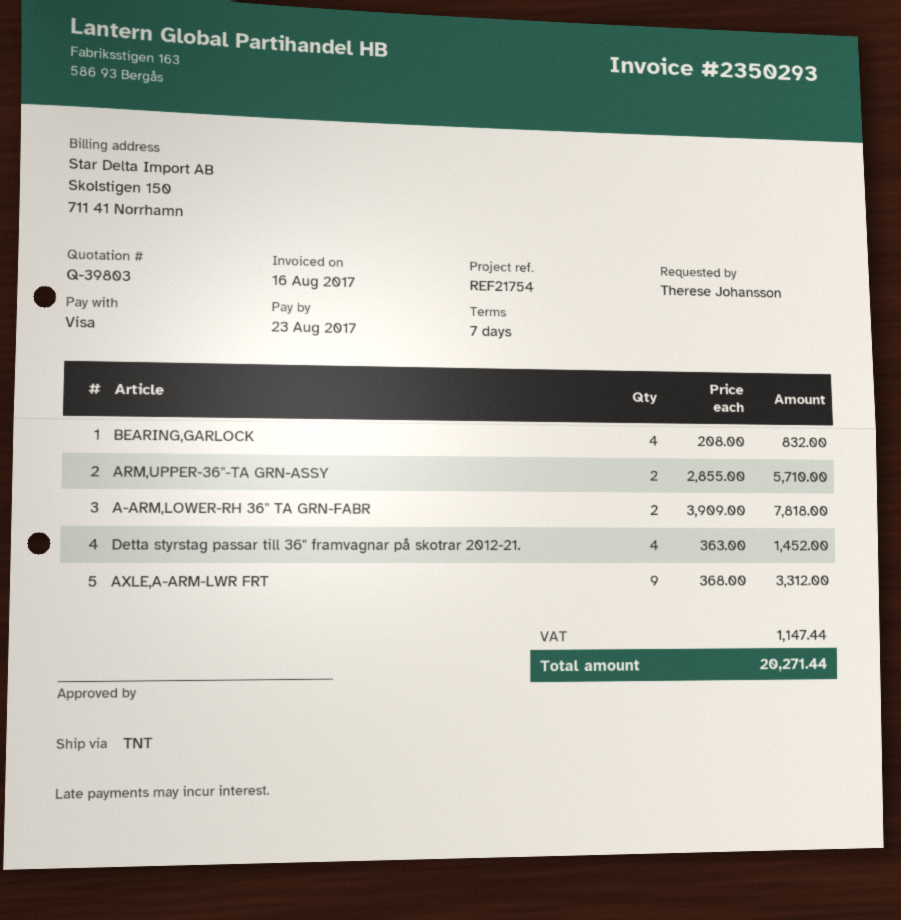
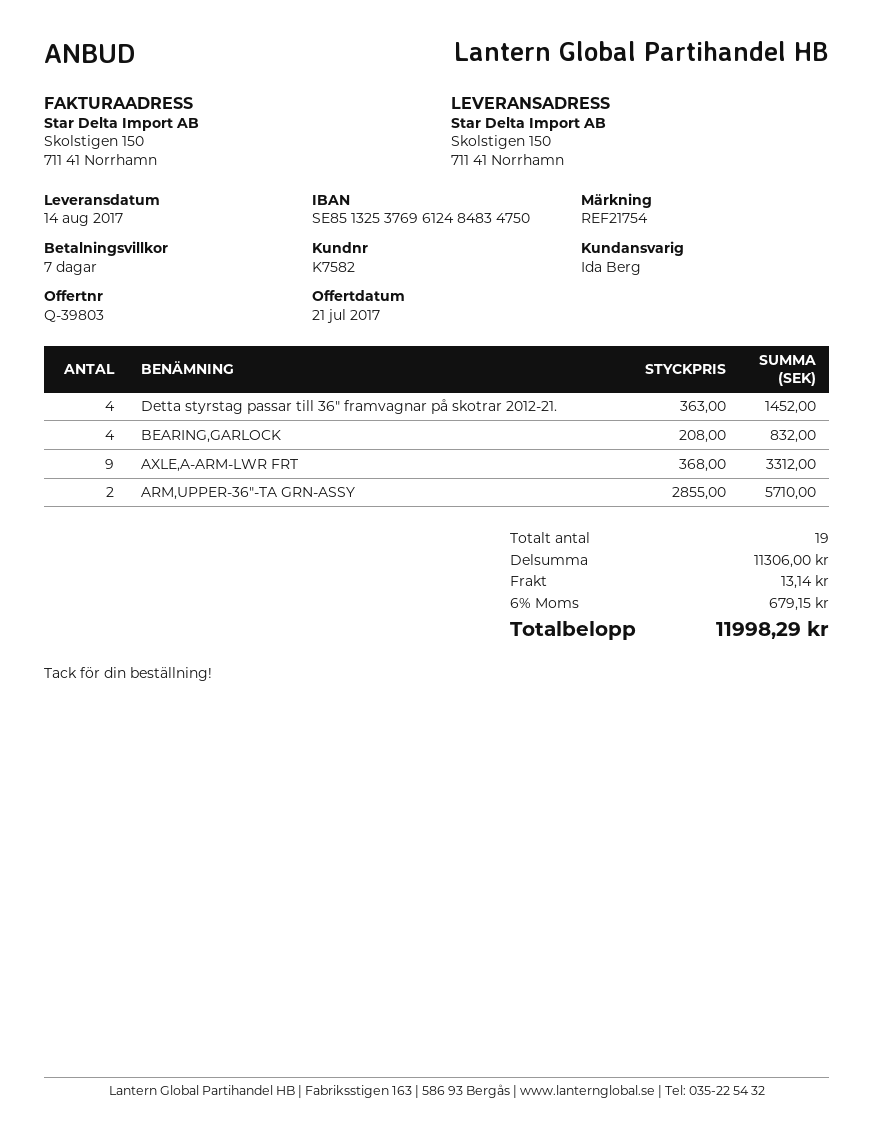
A-ARM,LOWER-RH 36" TA GRN-FABR: 2 x 3909.00 = 7818.00 -> none
shipping: none -> 13.14
tax: 1147.44 -> 679.15
total: 20271.44 -> 11998.29

